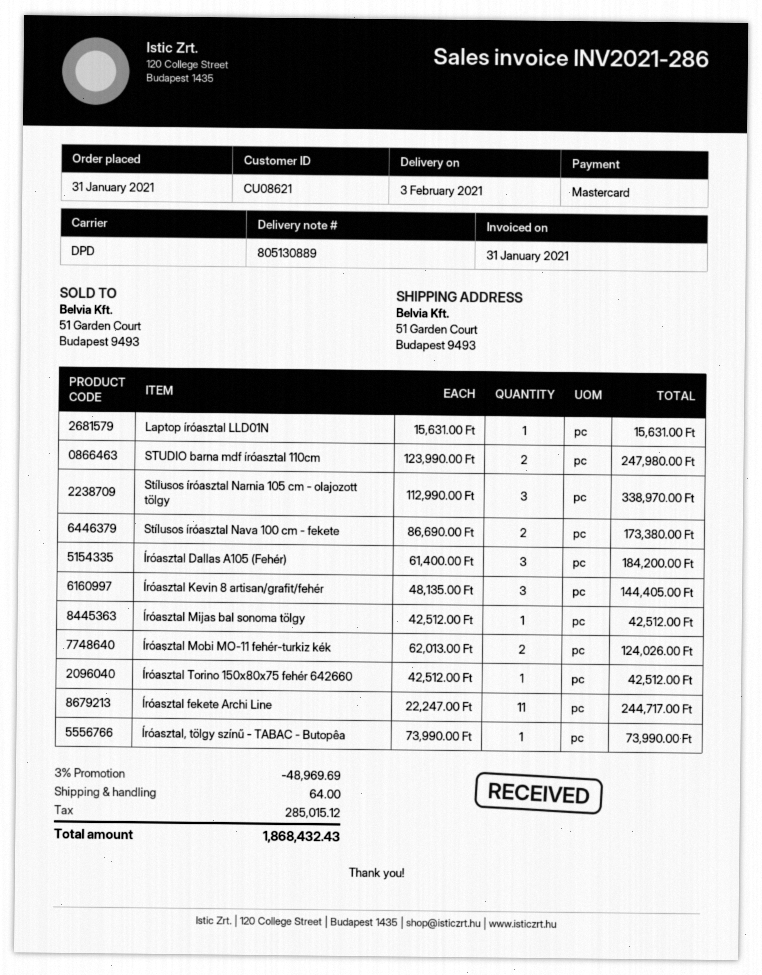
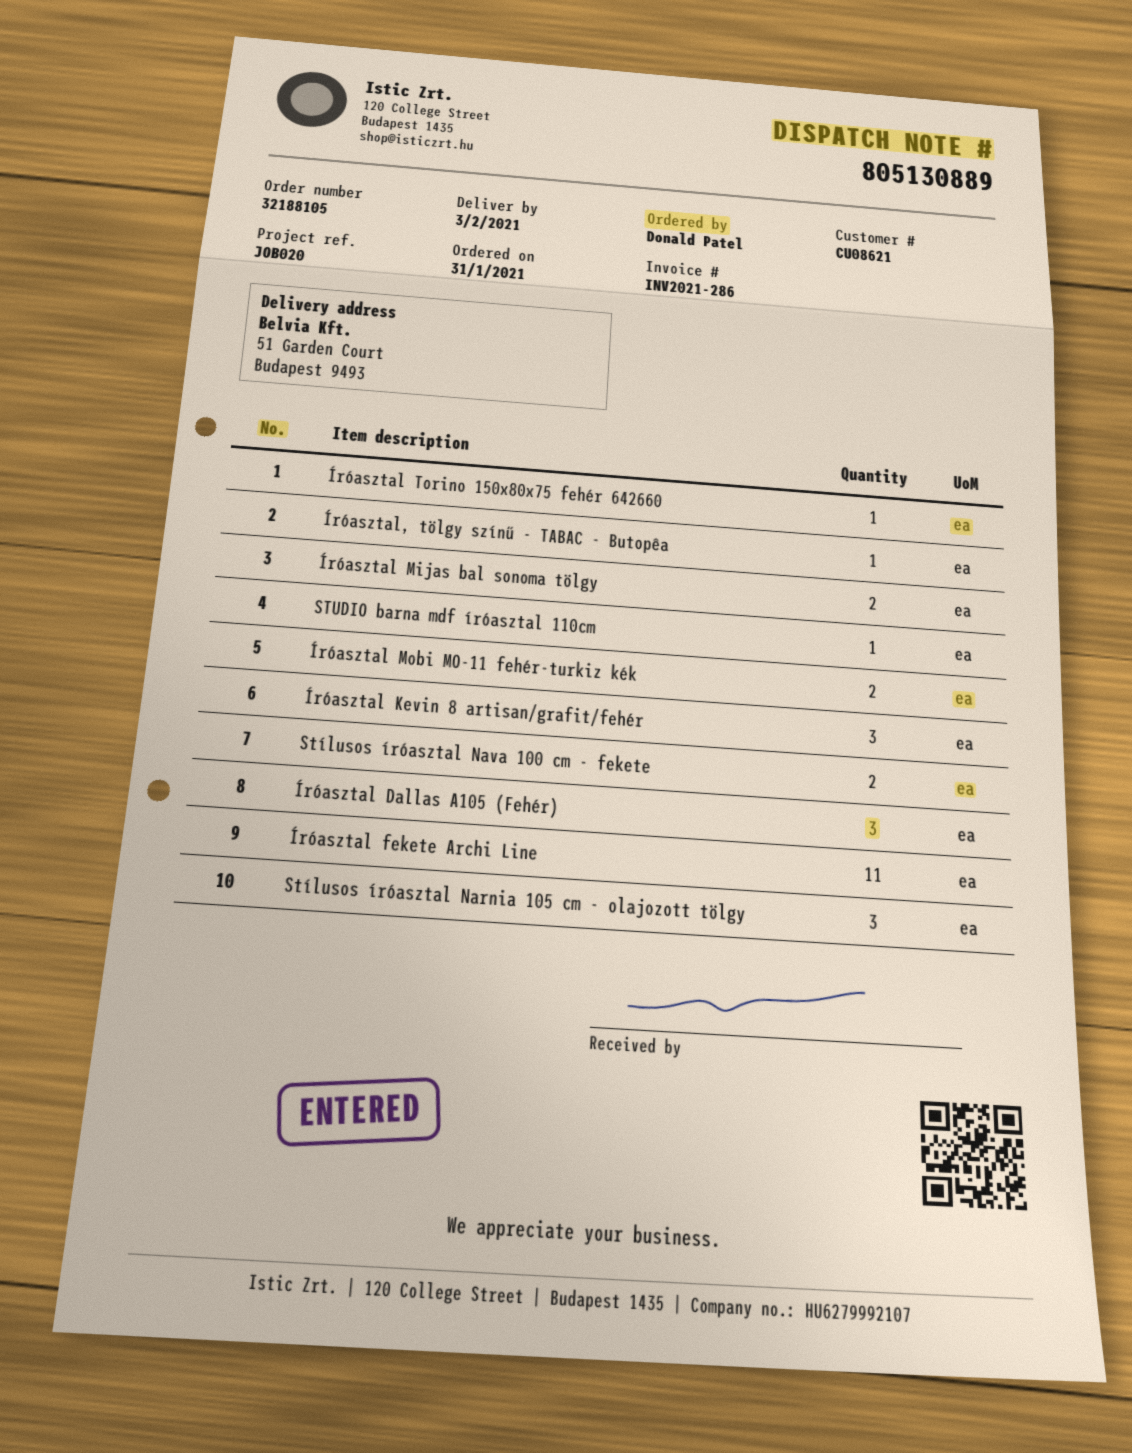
Laptop íróasztal LLD01N: 1 -> none
STUDIO barna mdf íróasztal 110cm: 2 -> 1
Íróasztal Mijas bal sonoma tölgy: 1 -> 2

